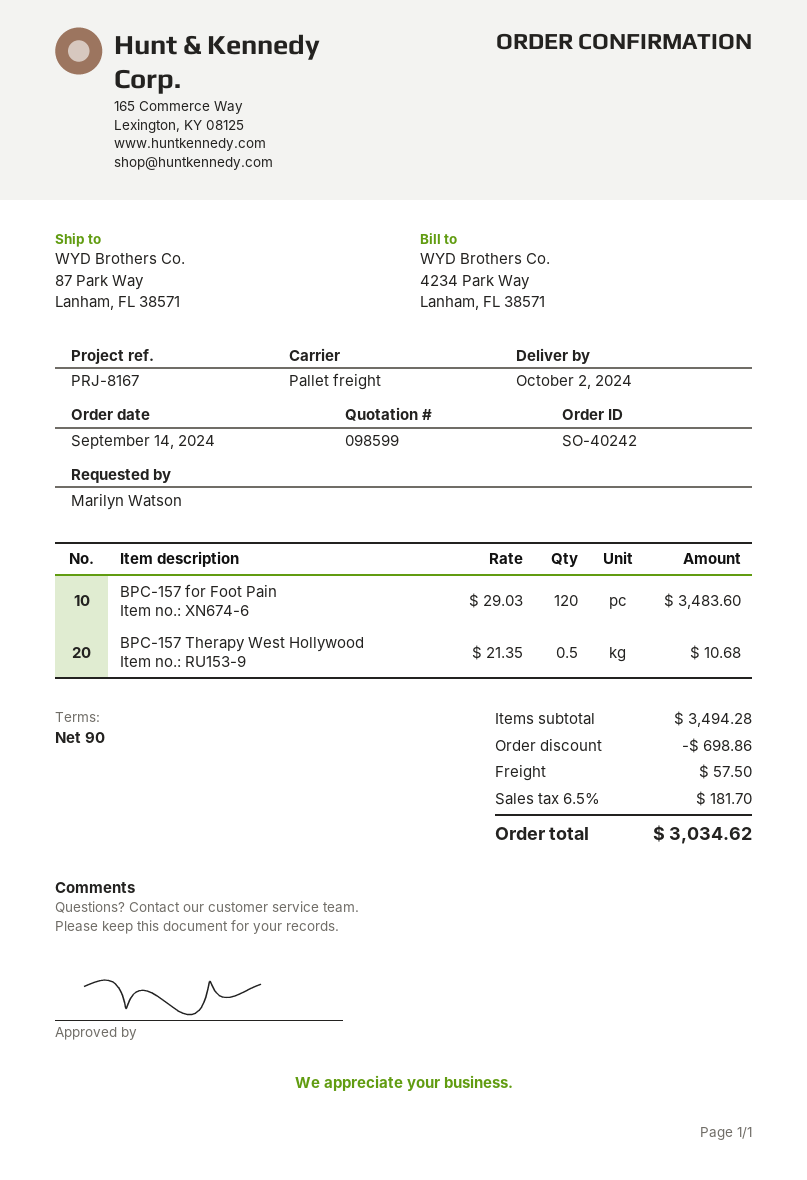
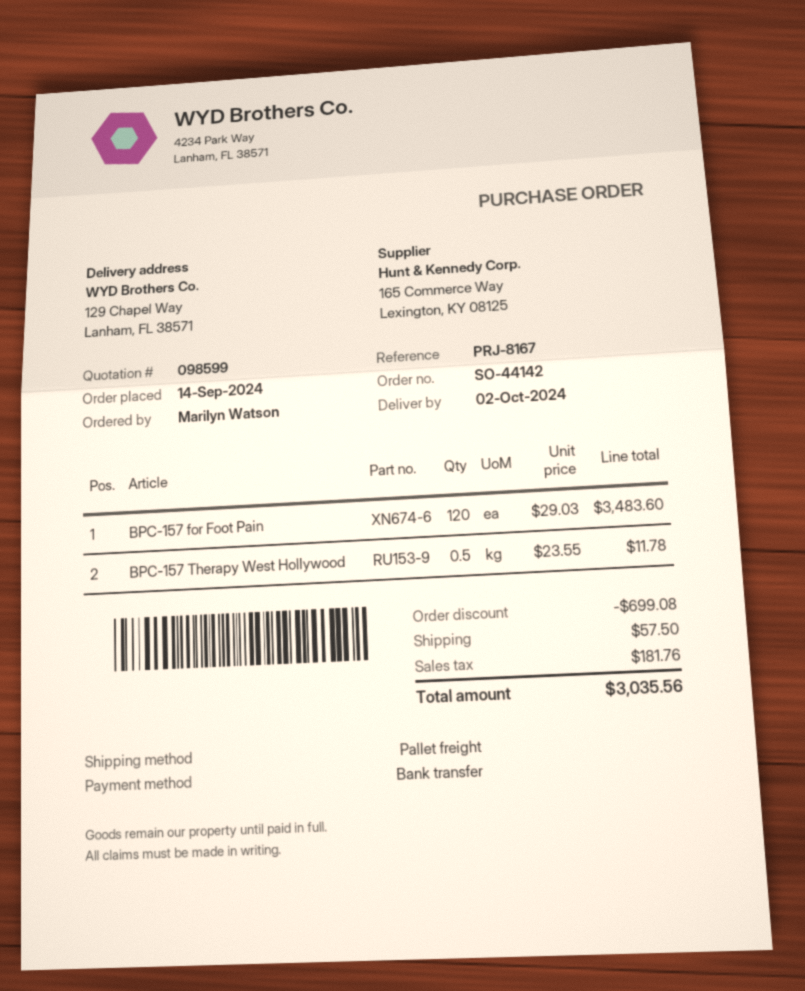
order number: SO-40242 -> SO-44142
ship to: 87 Park Way, Lanham, FL 38571 -> 129 Chapel Way, Lanham, FL 38571
BPC-157 Therapy West Hollywood: 0.5 x 21.35 = 10.68 -> 0.5 x 23.55 = 11.78
discount: 698.86 -> 699.08
tax: 181.70 -> 181.76
total: 3034.62 -> 3035.56

